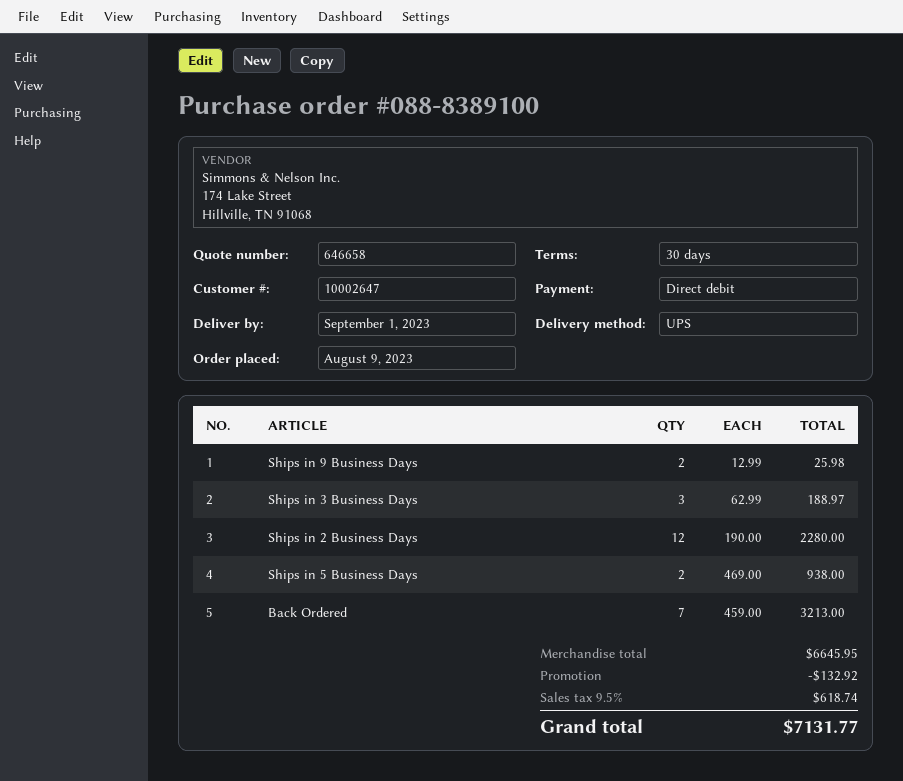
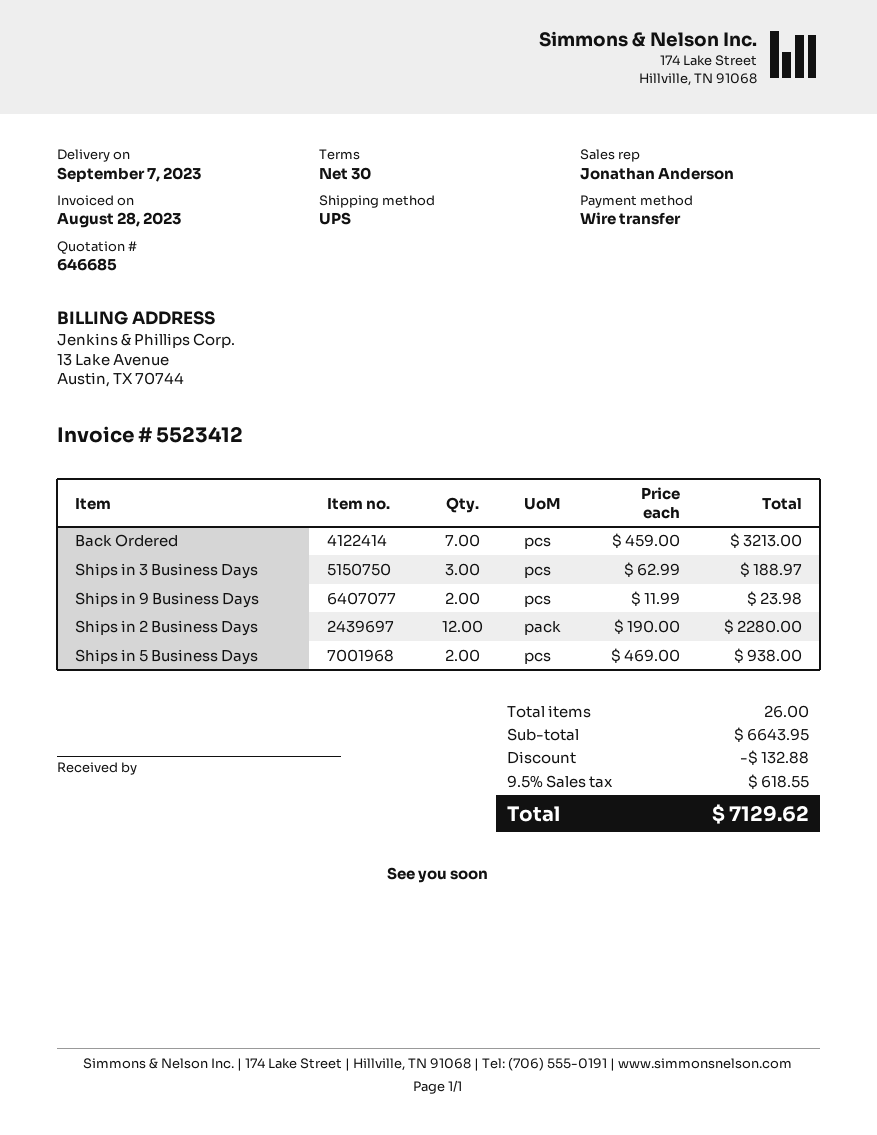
quote number: 646658 -> 646685
delivery date: 2023-09-01 -> 2023-09-07
payment method: direct debit -> bank transfer
Ships in 9 Business Days: 2 x 12.99 = 25.98 -> 2 x 11.99 = 23.98
subtotal: 6645.95 -> 6643.95
discount: 132.92 -> 132.88
tax: 9.5% = 618.74 -> 9.5% = 618.55
total: 7131.77 -> 7129.62

